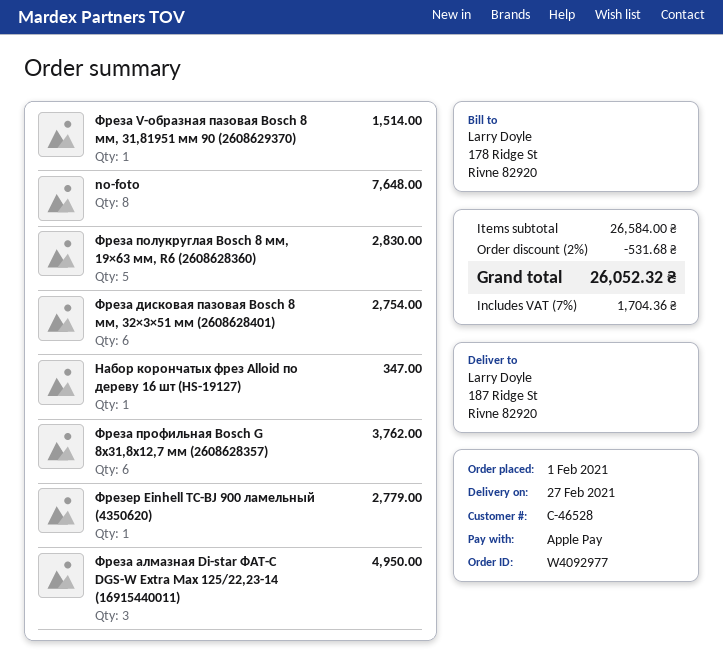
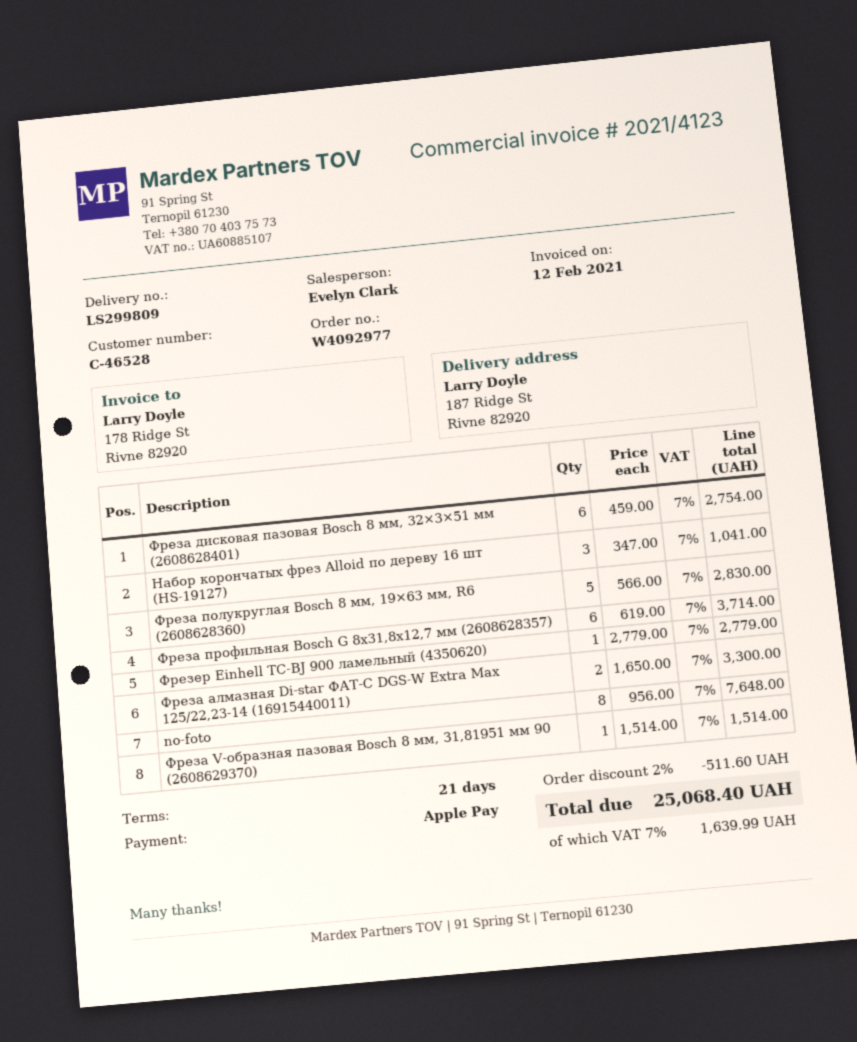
Набор корончатых фрез Alloid по дереву 16 шт (HS-19127): 1 for 347.00 -> 3 for 1041.00
Фреза профильная Bosch G 8х31,8х12,7 мм (2608628357): 6 for 3762.00 -> 6 for 3714.00
Фреза алмазная Di-star ФАТ-С DGS-W Extra Max 125/22,23-14 (16915440011): 3 for 4950.00 -> 2 for 3300.00
discount: 2% = 531.68 -> 2% = 511.60
tax: 7% = 1704.36 -> 7% = 1639.99
total: 26052.32 -> 25068.40

